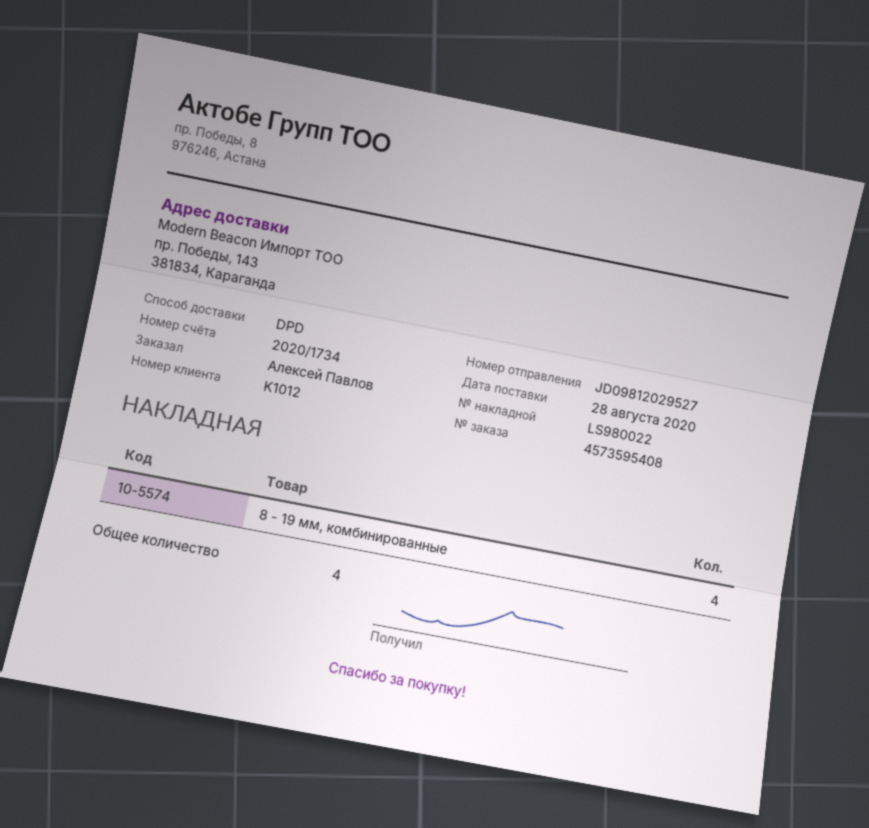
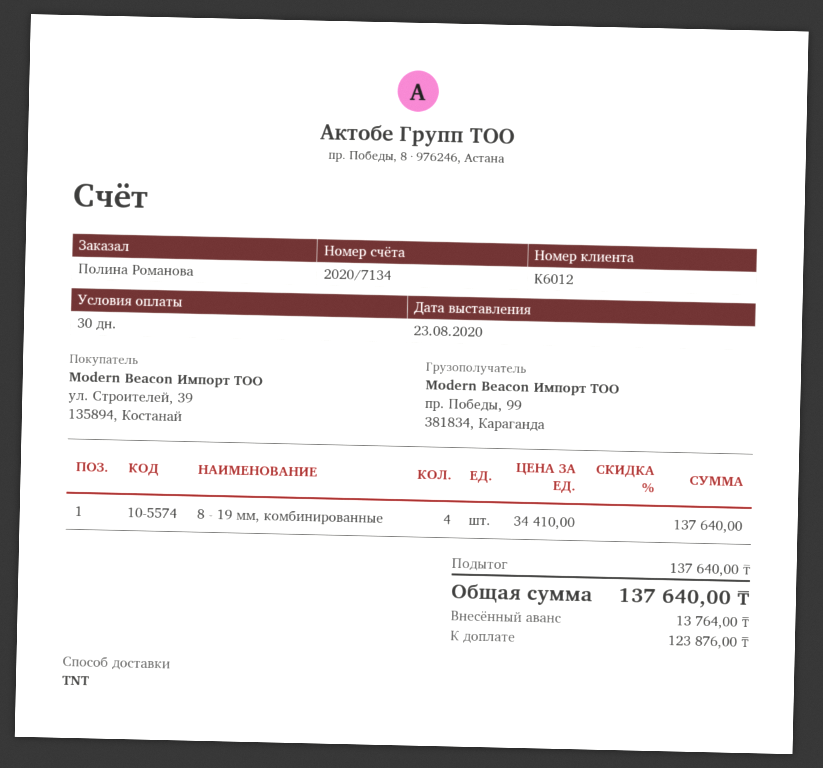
invoice number: 2020/1734 -> 2020/7134
customer number: K1012 -> K6012
ordered by: Алексей Павлов -> Полина Романова
shipping method: DPD -> TNT
ship to: пр. Победы, 143, 381834, Караганда -> пр. Победы, 99, 381834, Караганда

